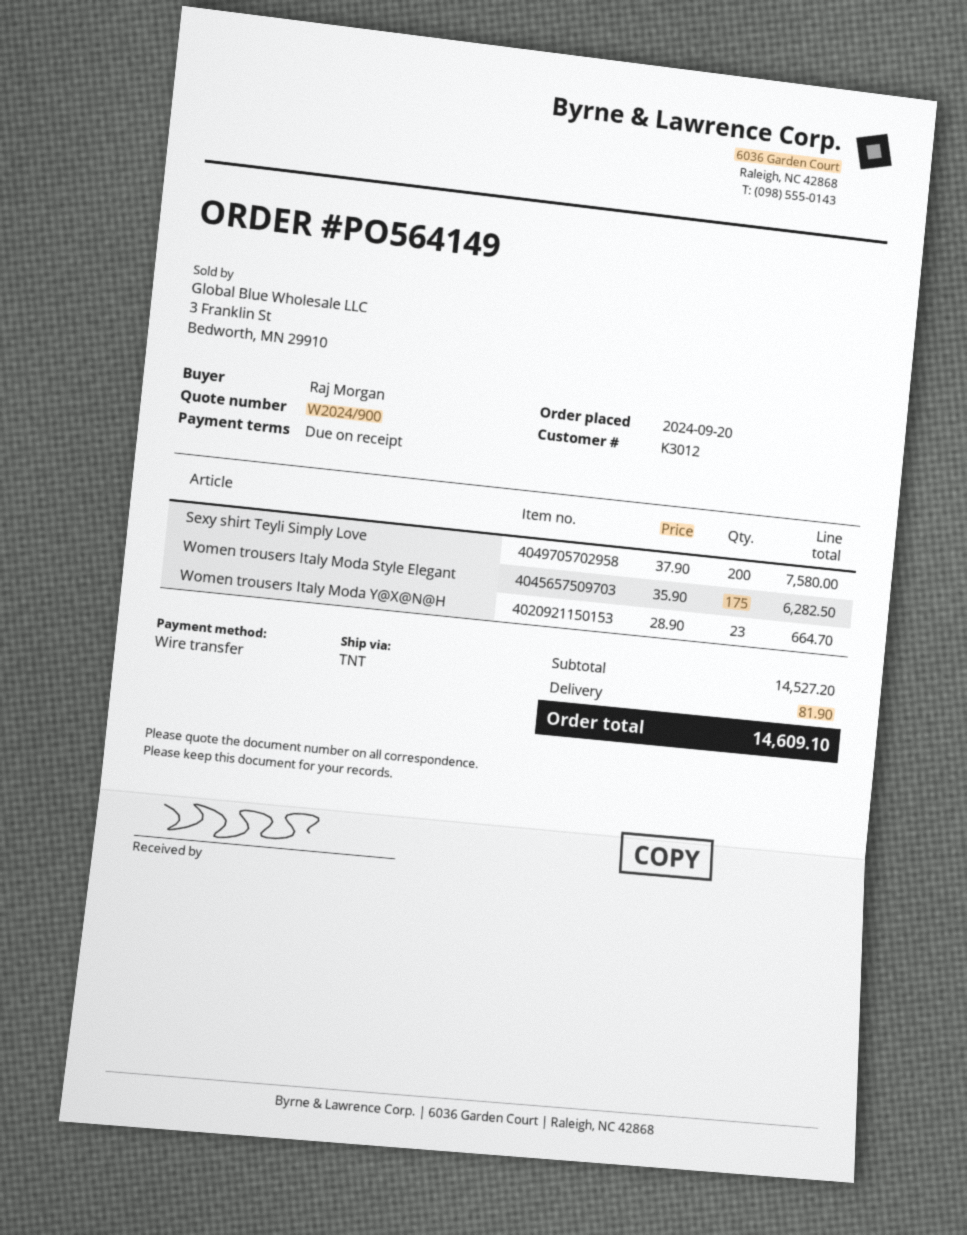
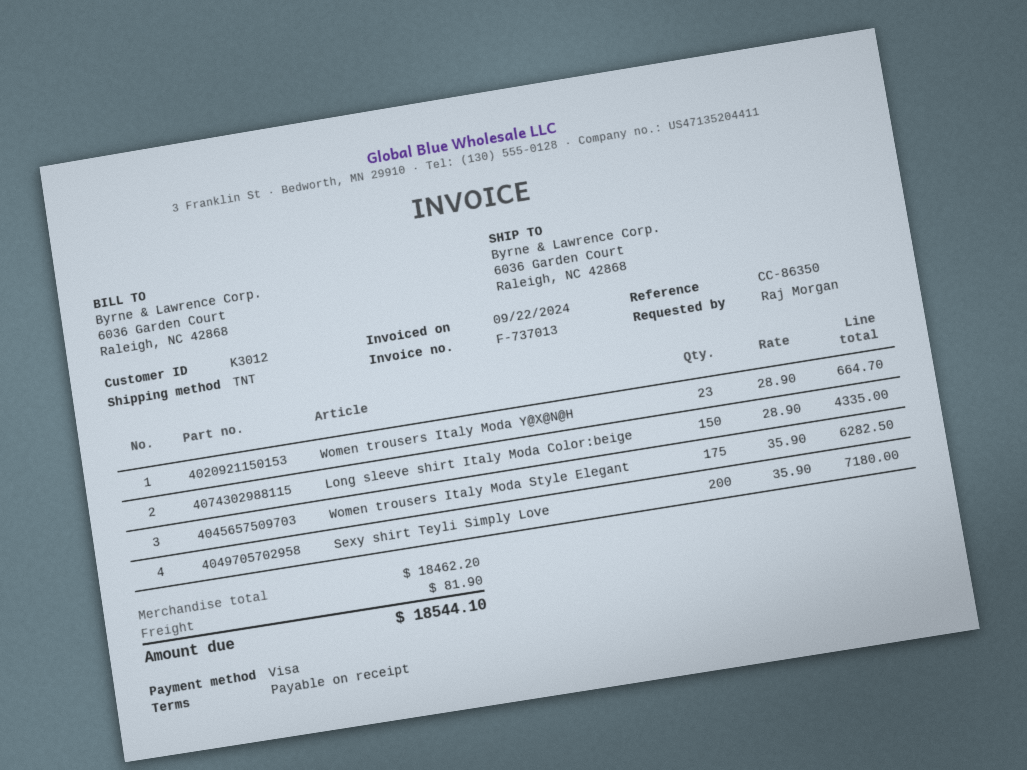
payment method: bank transfer -> Visa
Sexy shirt Teyli Simply Love: 200 x 37.90 = 7580.00 -> 200 x 35.90 = 7180.00
Long sleeve shirt Italy Moda Color:beige: none -> 150 x 28.90 = 4335.00
subtotal: 14527.20 -> 18462.20
total: 14609.10 -> 18544.10

